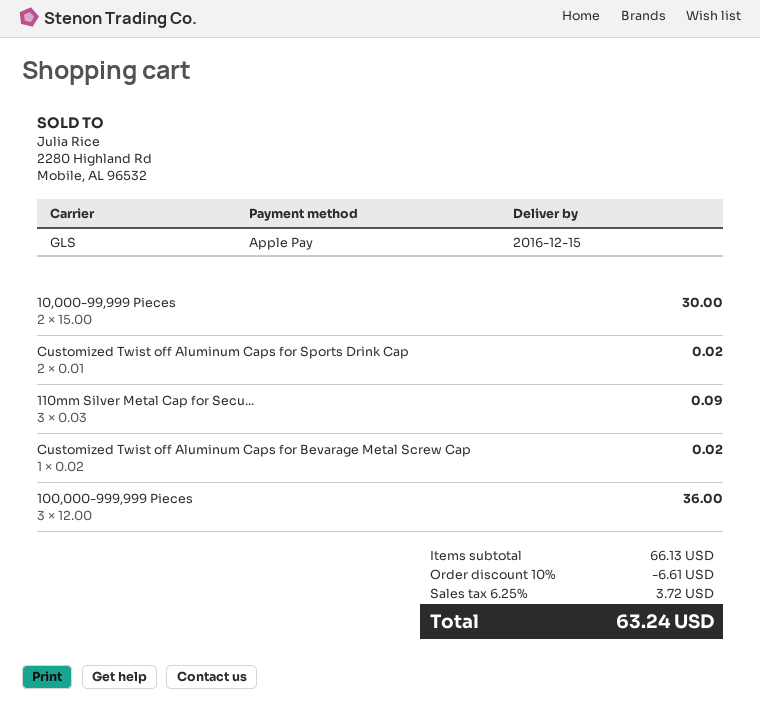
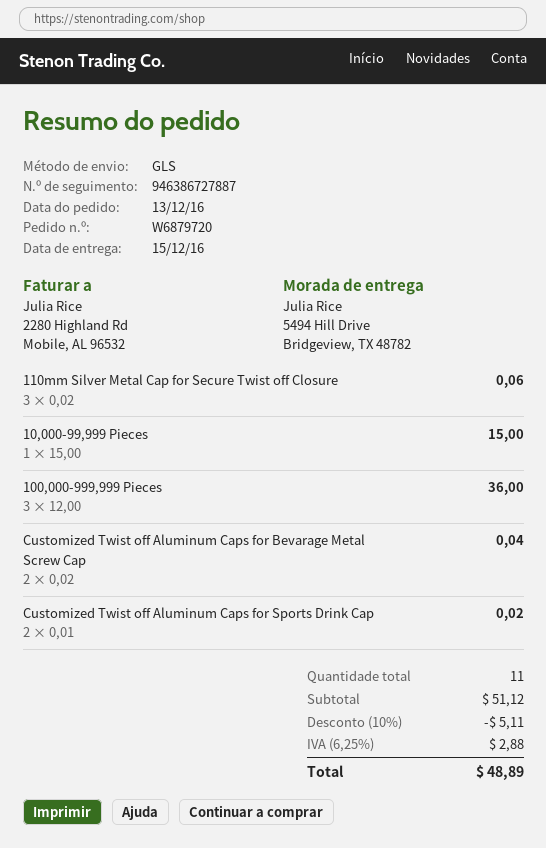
10,000-99,999 Pieces: 2 x 15.00 = 30.00 -> 1 x 15.00 = 15.00
110mm Silver Metal Cap for Secu...: 3 x 0.03 = 0.09 -> 3 x 0.02 = 0.06
Customized Twist off Aluminum Caps for Bevarage Metal Screw Cap: 1 x 0.02 = 0.02 -> 2 x 0.02 = 0.04
subtotal: 66.13 -> 51.12
discount: 10% = 6.61 -> 10% = 5.11
tax: 6.25% = 3.72 -> 6.25% = 2.88
total: 63.24 -> 48.89

